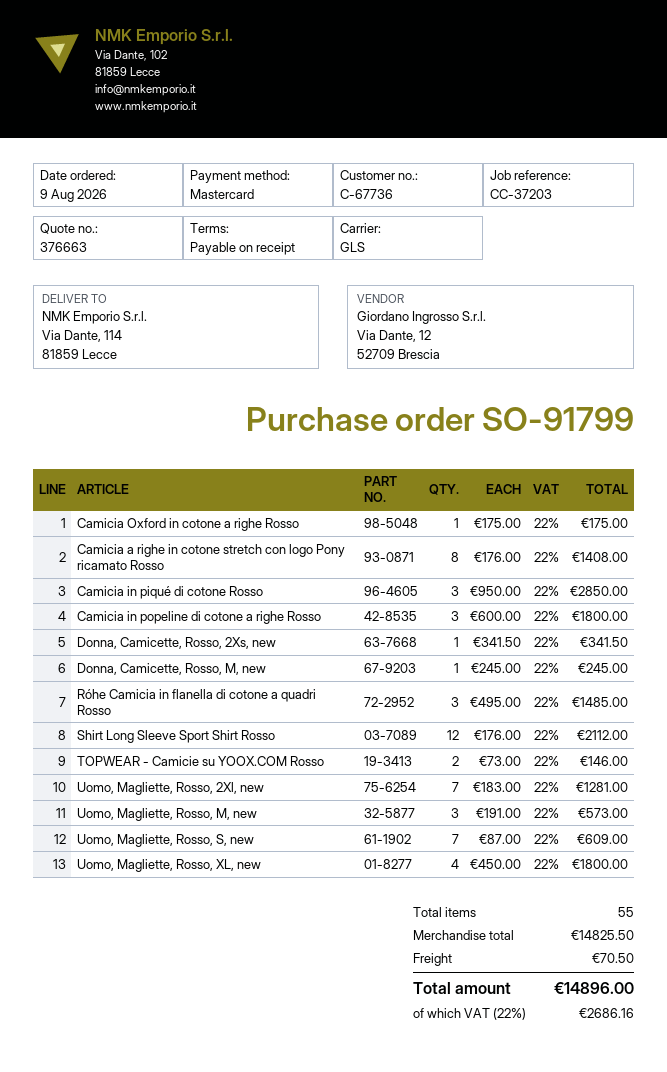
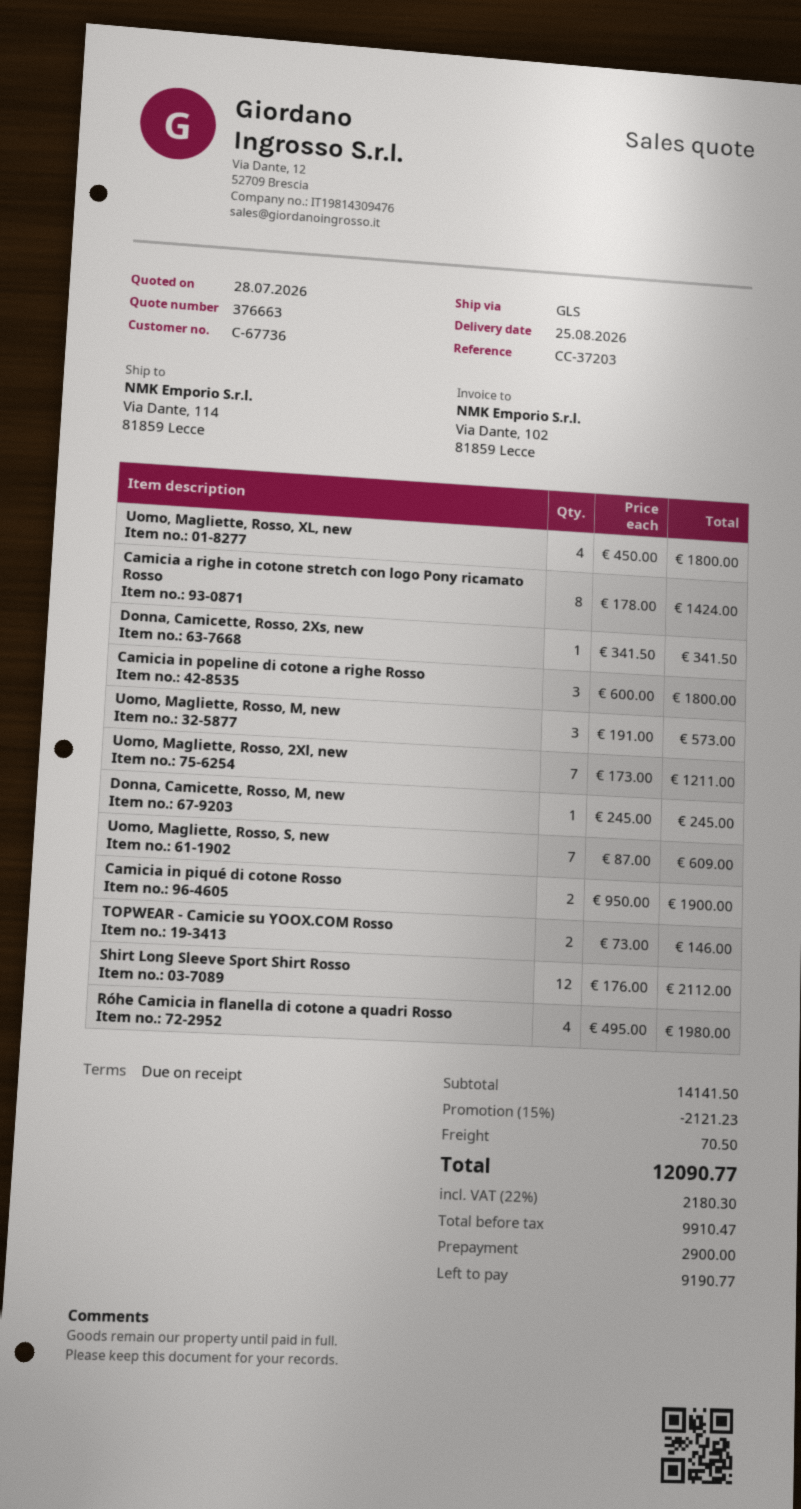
Camicia Oxford in cotone a righe Rosso: 1 x 175.00 = 175.00 -> none
Camicia a righe in cotone stretch con logo Pony ricamato Rosso: 8 x 176.00 = 1408.00 -> 8 x 178.00 = 1424.00
Camicia in piqué di cotone Rosso: 3 x 950.00 = 2850.00 -> 2 x 950.00 = 1900.00
Róhe Camicia in flanella di cotone a quadri Rosso: 3 x 495.00 = 1485.00 -> 4 x 495.00 = 1980.00
Uomo, Magliette, Rosso, 2Xl, new: 7 x 183.00 = 1281.00 -> 7 x 173.00 = 1211.00
subtotal: 14825.50 -> 14141.50
discount: none -> 15% = 2121.23
tax: 22% = 2686.16 -> 22% = 2180.30
total: 14896.00 -> 12090.77

